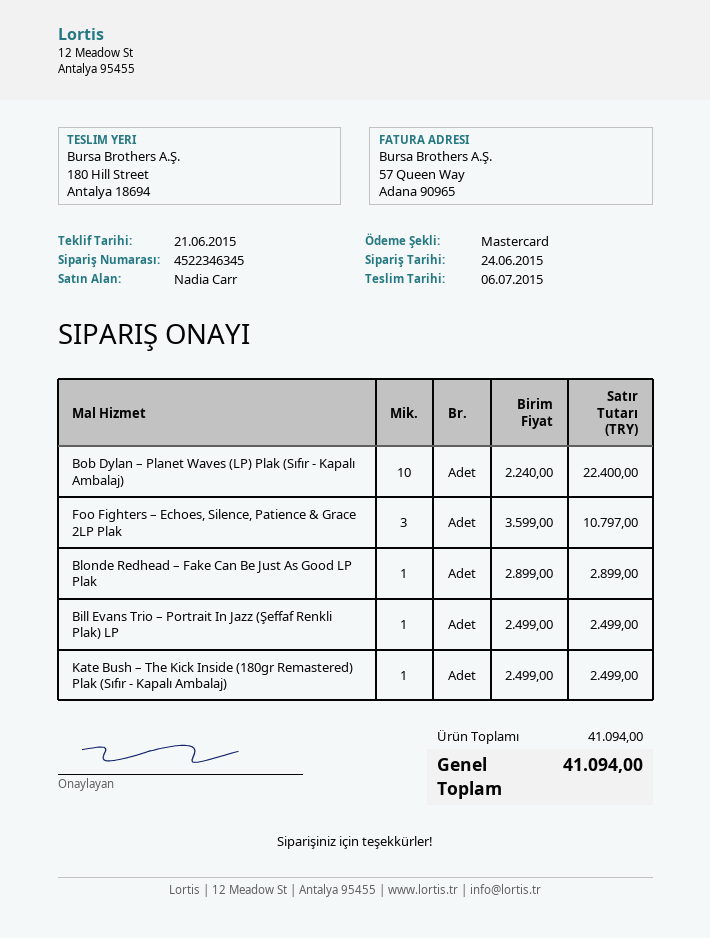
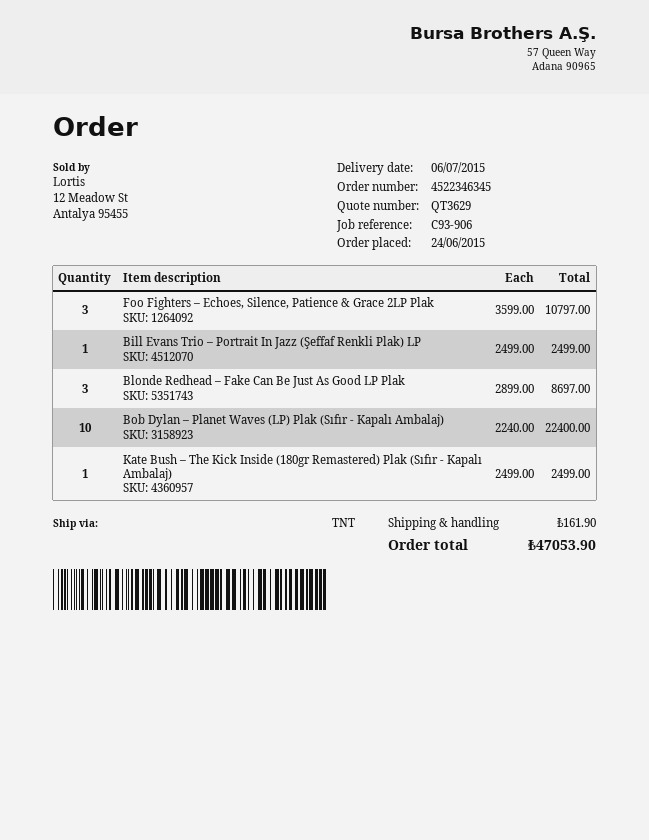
Blonde Redhead – Fake Can Be Just As Good LP Plak: 1 x 2899.00 = 2899.00 -> 3 x 2899.00 = 8697.00
shipping: none -> 161.90
total: 41094.00 -> 47053.90

